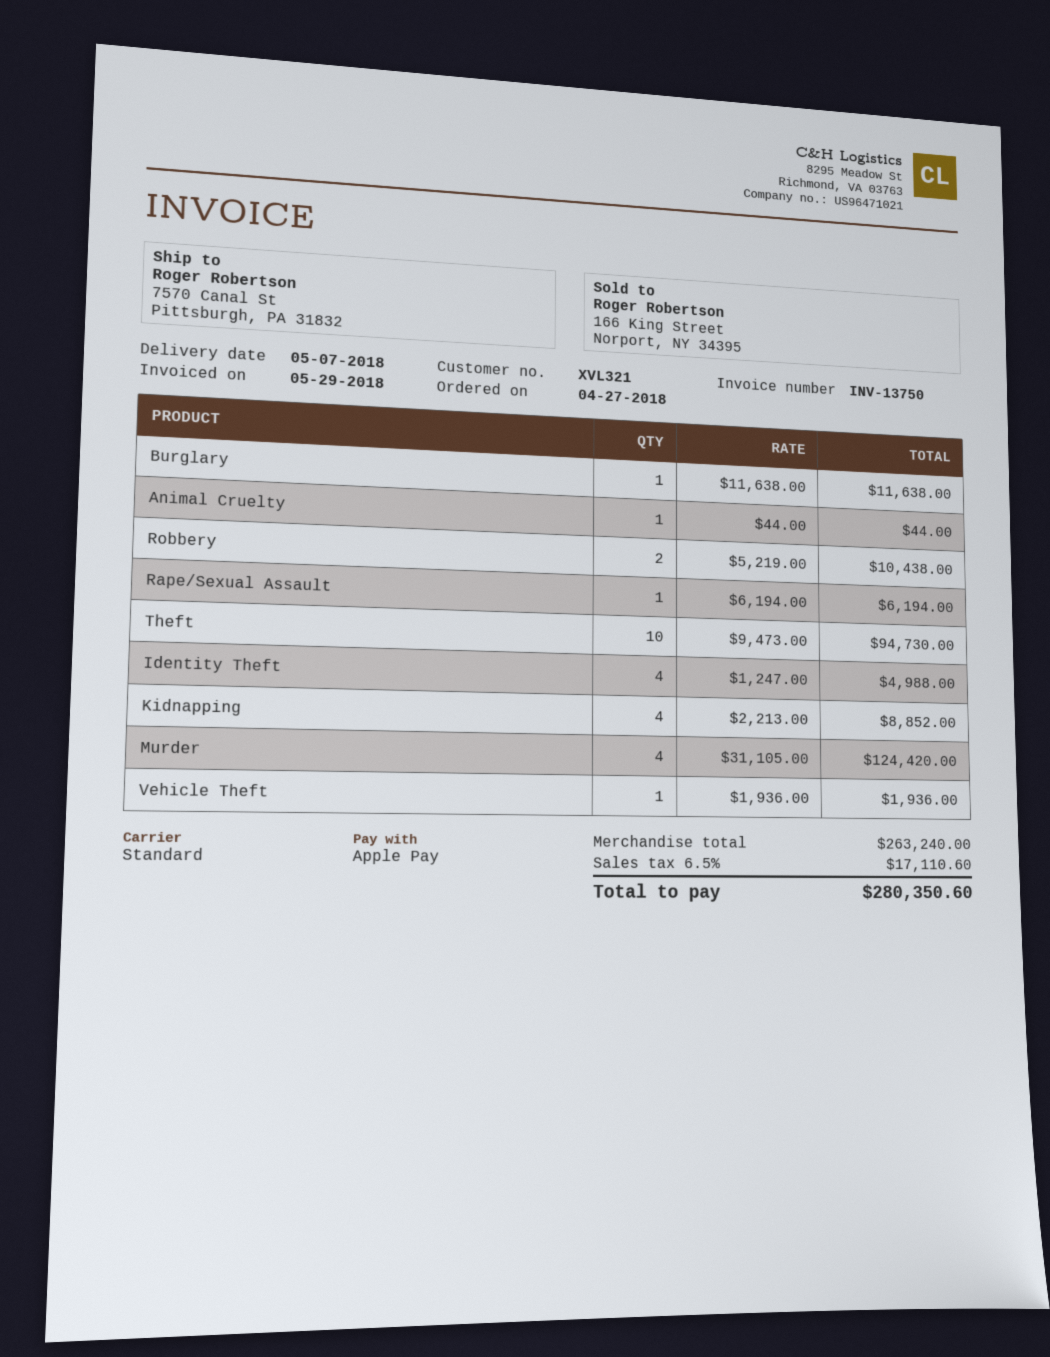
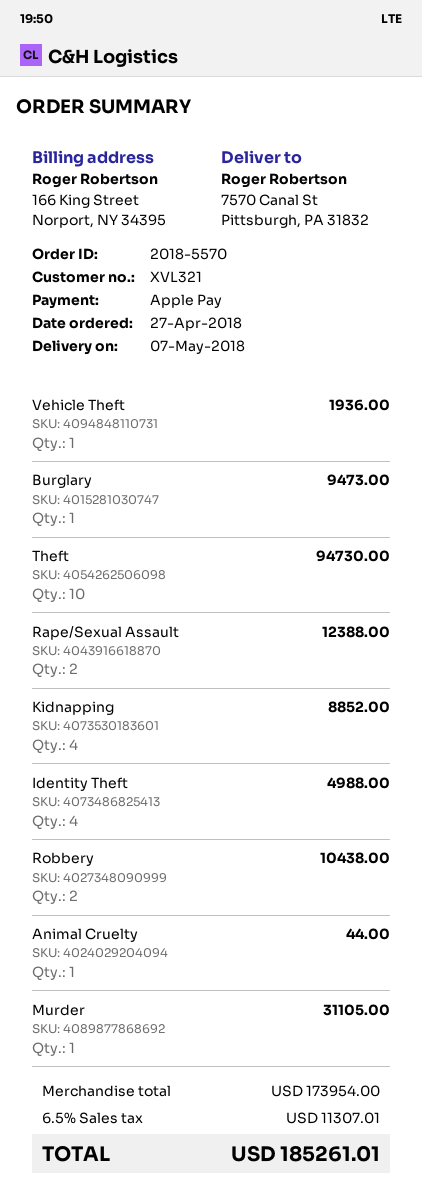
Burglary: 1 for 11638.00 -> 1 for 9473.00
Rape/Sexual Assault: 1 for 6194.00 -> 2 for 12388.00
Murder: 4 for 124420.00 -> 1 for 31105.00
subtotal: 263240.00 -> 173954.00
tax: 6.5% = 17110.60 -> 6.5% = 11307.01
total: 280350.60 -> 185261.01

